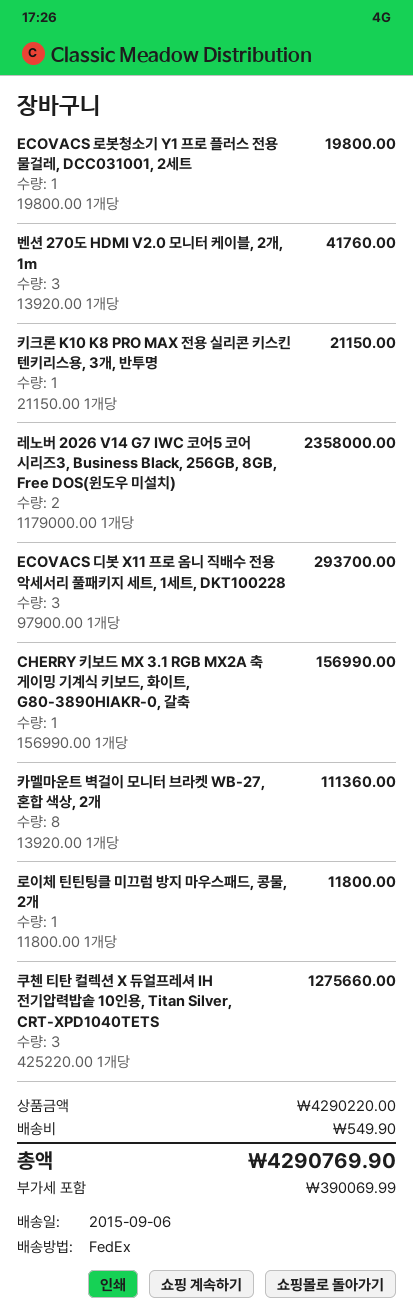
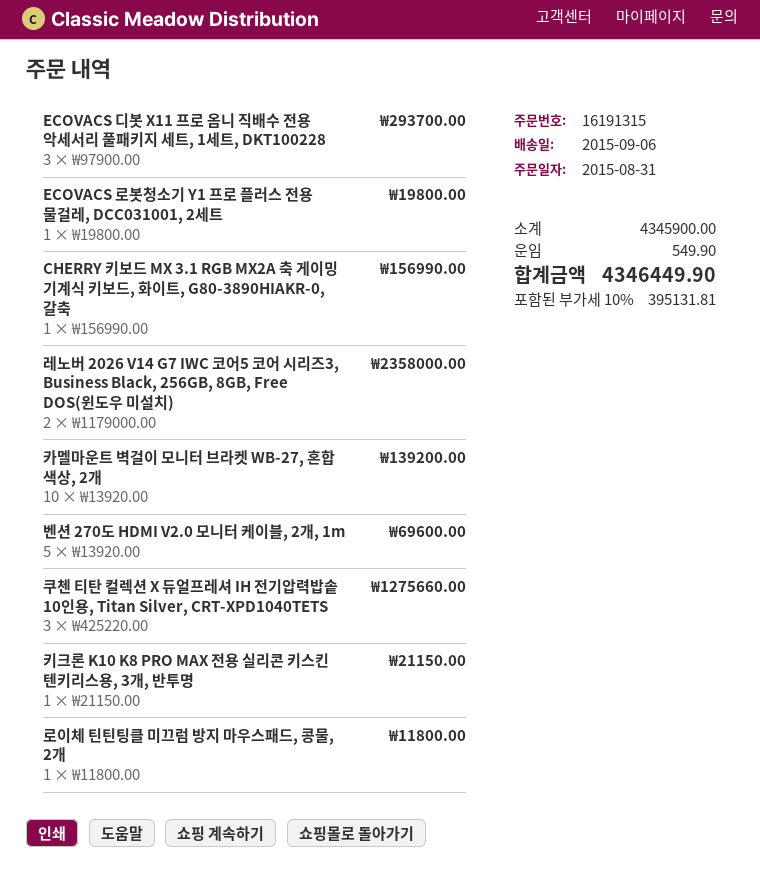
벤션 270도 HDMI V2.0 모니터 케이블, 2개, 1m: 3 x 13920.00 = 41760.00 -> 5 x 13920.00 = 69600.00
카멜마운트 벽걸이 모니터 브라켓 WB-27, 혼합 색상, 2개: 8 x 13920.00 = 111360.00 -> 10 x 13920.00 = 139200.00
subtotal: 4290220.00 -> 4345900.00
tax: 390069.99 -> 395131.81
total: 4290769.90 -> 4346449.90

